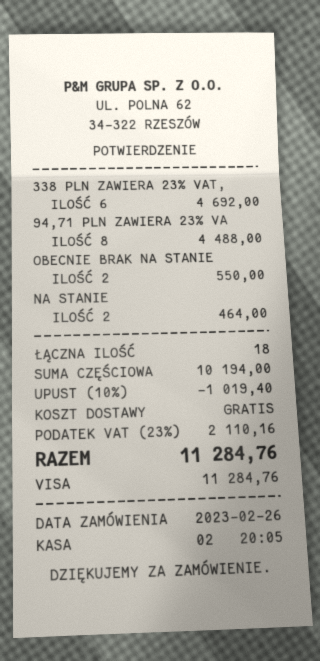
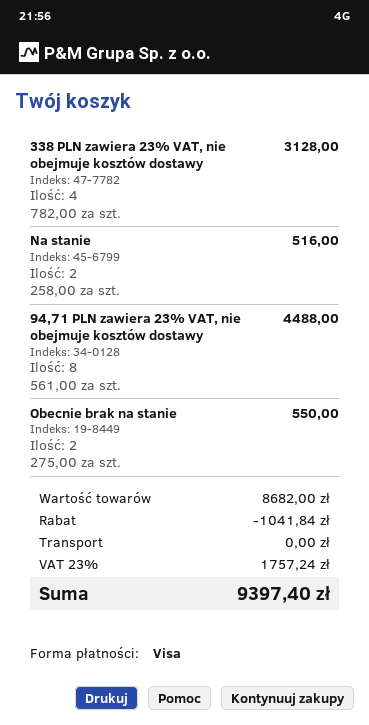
338 PLN ZAWIERA 23% VAT,: 6 for 4692.00 -> 4 for 3128.00
NA STANIE: 2 for 464.00 -> 2 for 516.00
subtotal: 10194.00 -> 8682.00
discount: 1019.40 -> 1041.84
tax: 23% = 2110.16 -> 23% = 1757.24
total: 11284.76 -> 9397.40

